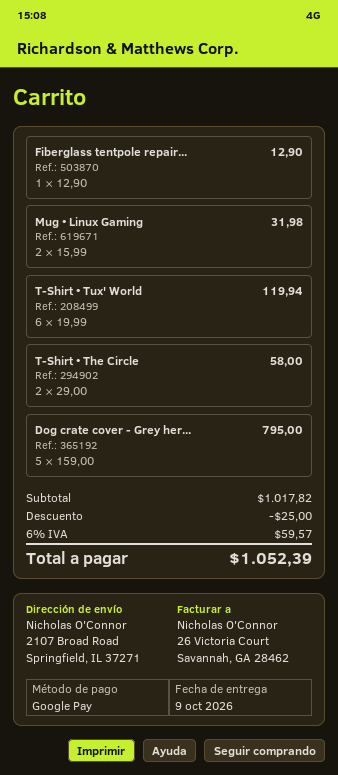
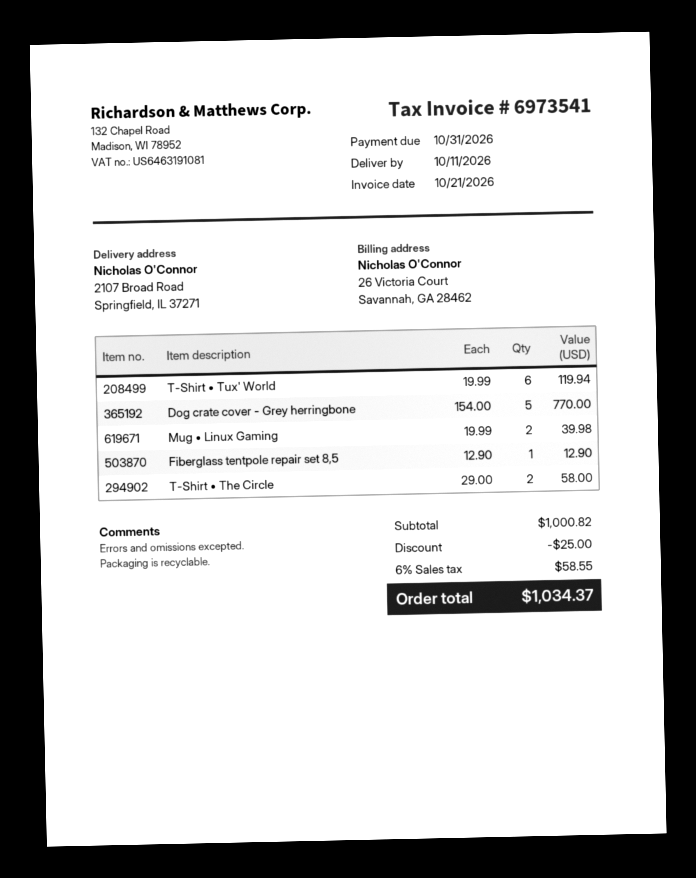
delivery date: 2026-10-09 -> 2026-10-11
Mug • Linux Gaming: 2 x 15.99 = 31.98 -> 2 x 19.99 = 39.98
Dog crate cover - Grey her...: 5 x 159.00 = 795.00 -> 5 x 154.00 = 770.00
subtotal: 1017.82 -> 1000.82
tax: 6% = 59.57 -> 6% = 58.55
total: 1052.39 -> 1034.37

